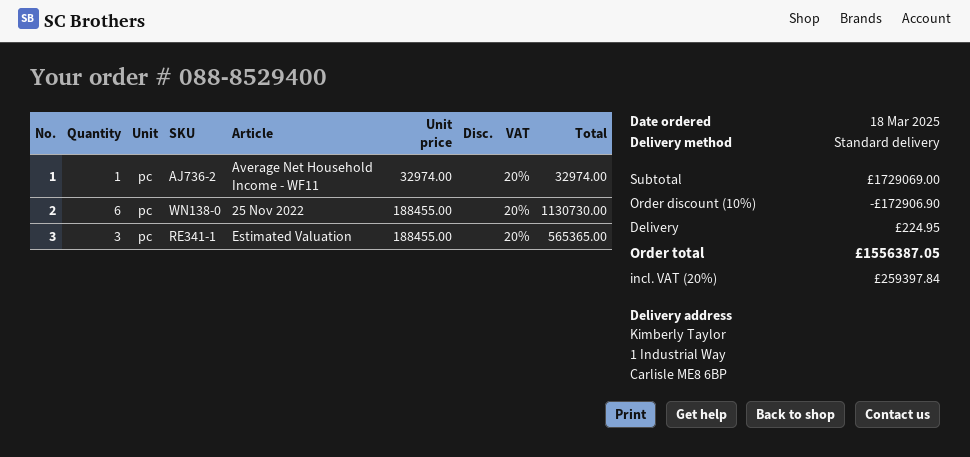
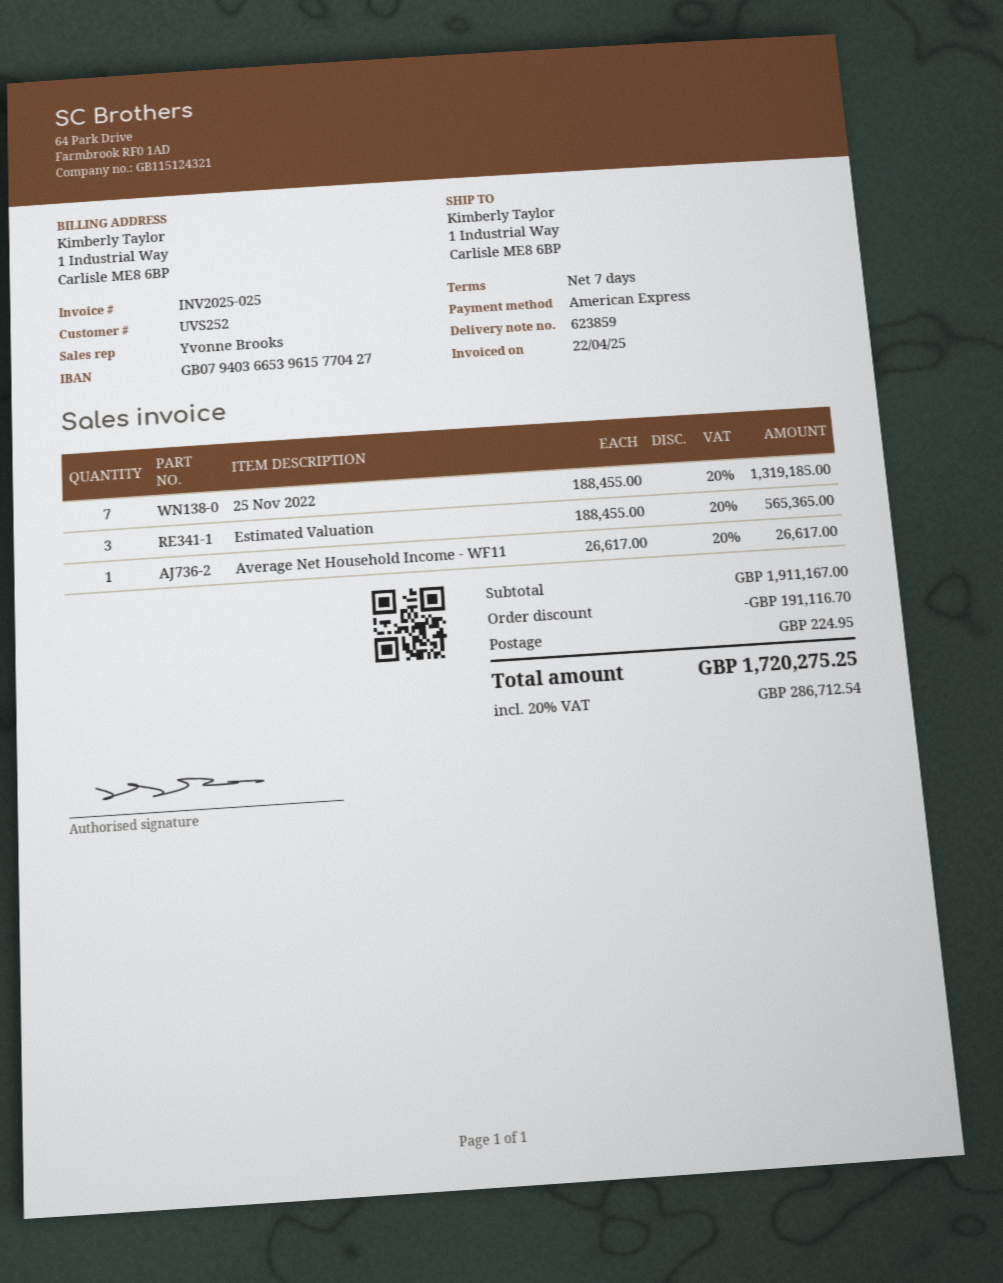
Average Net Household Income - WF11: 1 x 32974.00 = 32974.00 -> 1 x 26617.00 = 26617.00
25 Nov 2022: 6 x 188455.00 = 1130730.00 -> 7 x 188455.00 = 1319185.00
subtotal: 1729069.00 -> 1911167.00
discount: 172906.90 -> 191116.70
tax: 20% = 259397.84 -> 20% = 286712.54
total: 1556387.05 -> 1720275.25

